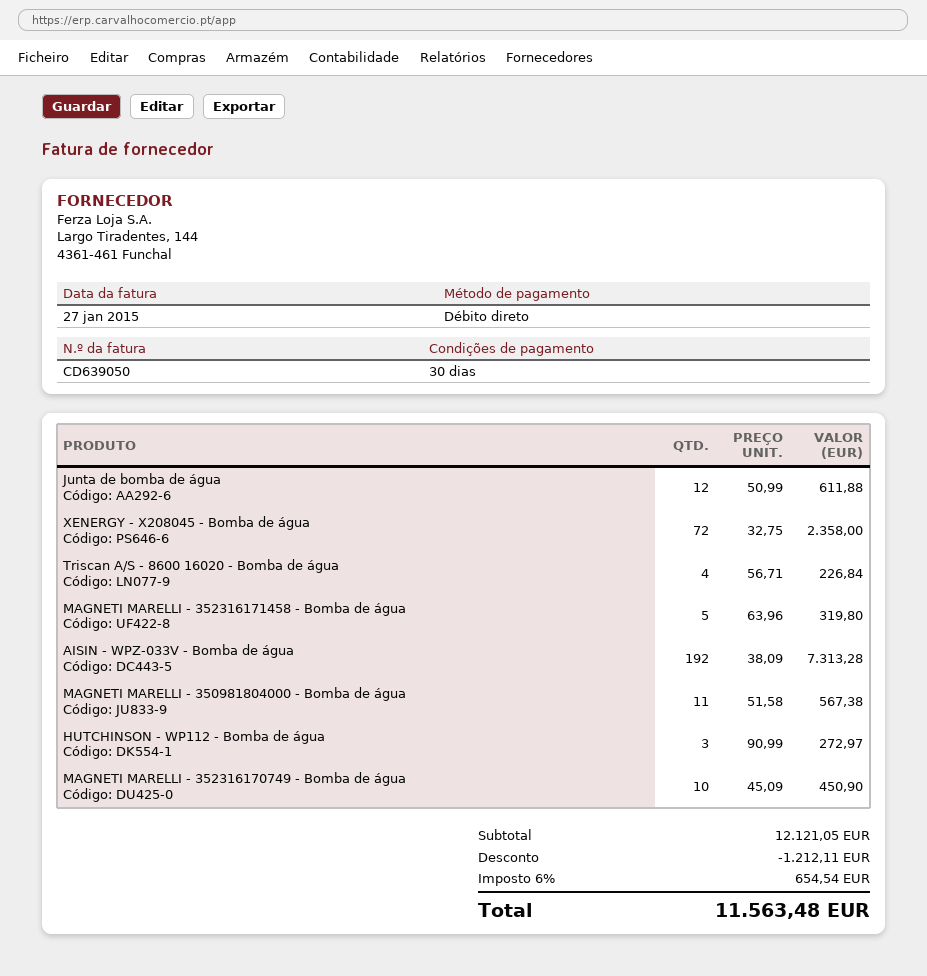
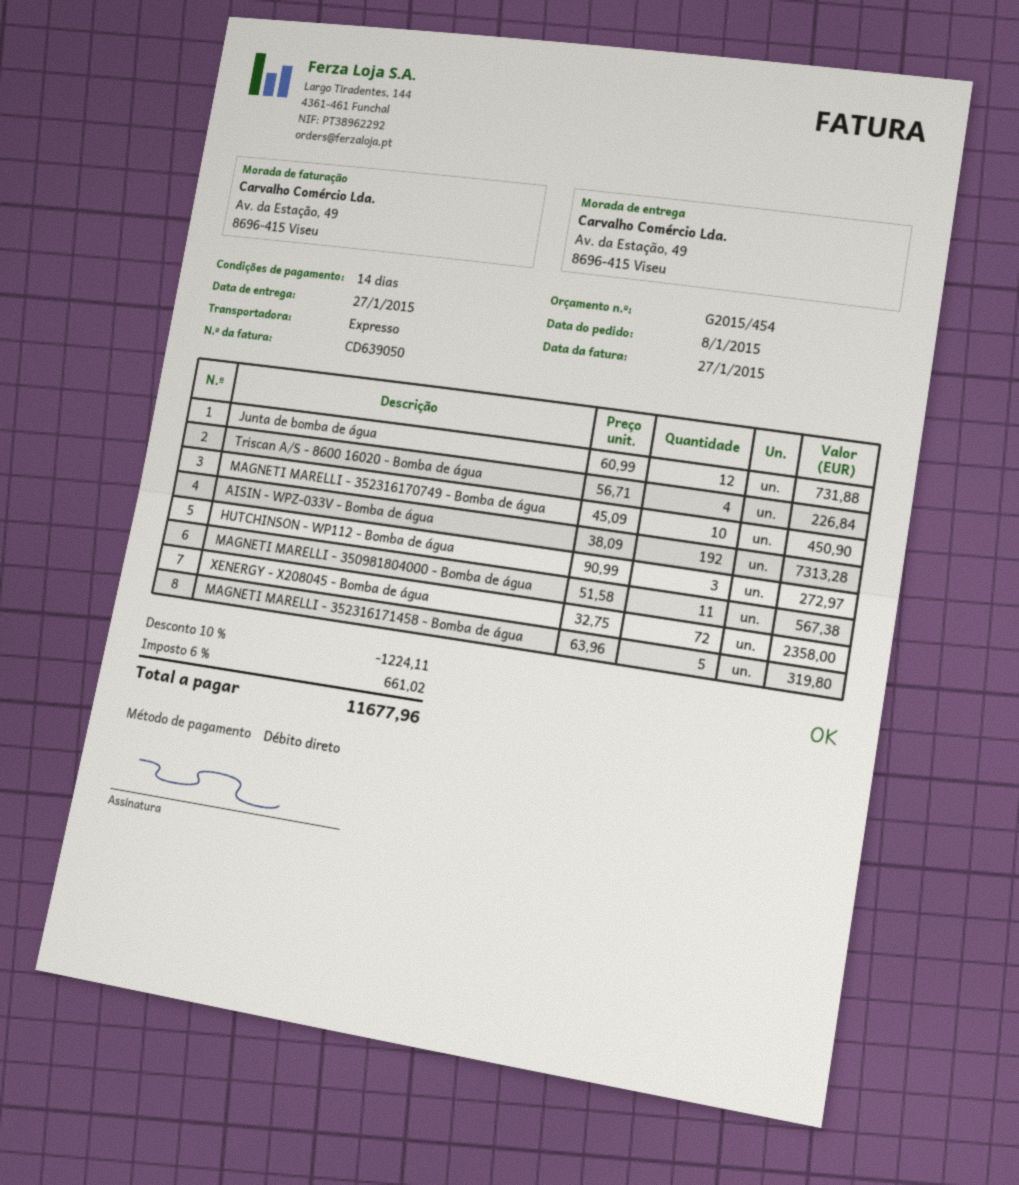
payment terms: 30 days -> 14 days
Junta de bomba de água: 12 x 50.99 = 611.88 -> 12 x 60.99 = 731.88
discount: 1212.11 -> 1224.11
tax: 6% = 654.54 -> 6% = 661.02
total: 11563.48 -> 11677.96

